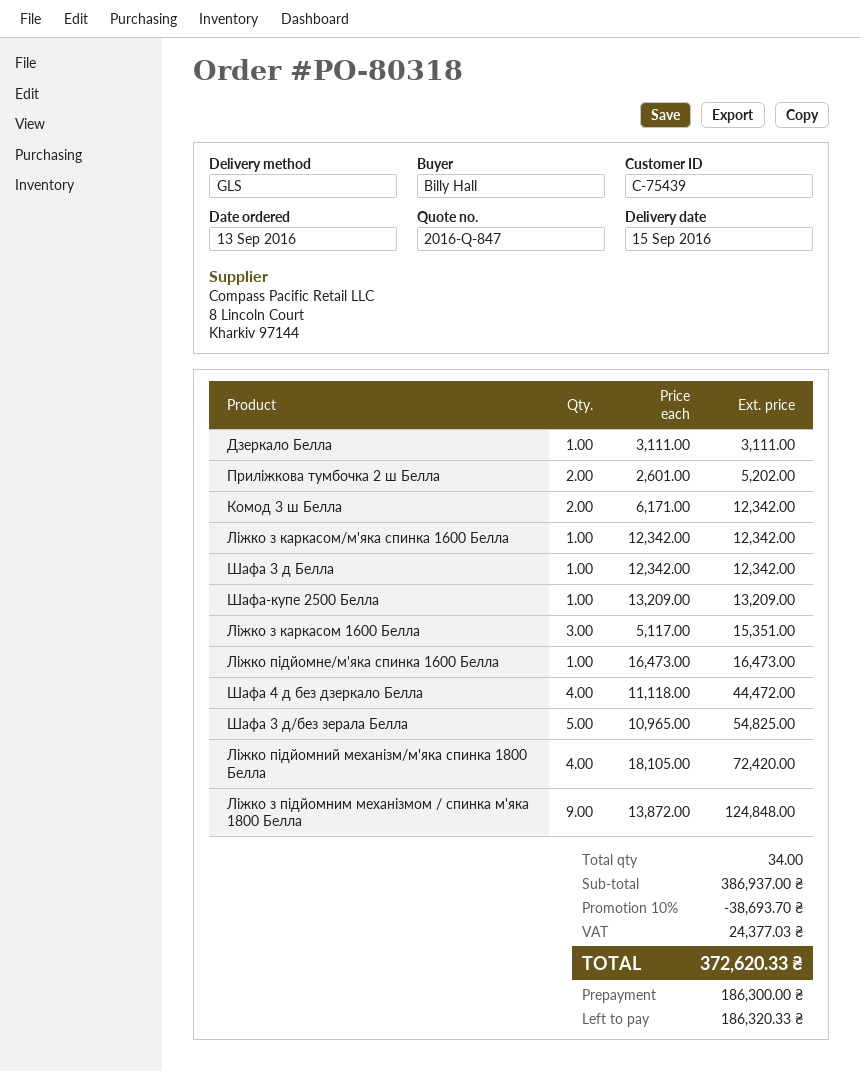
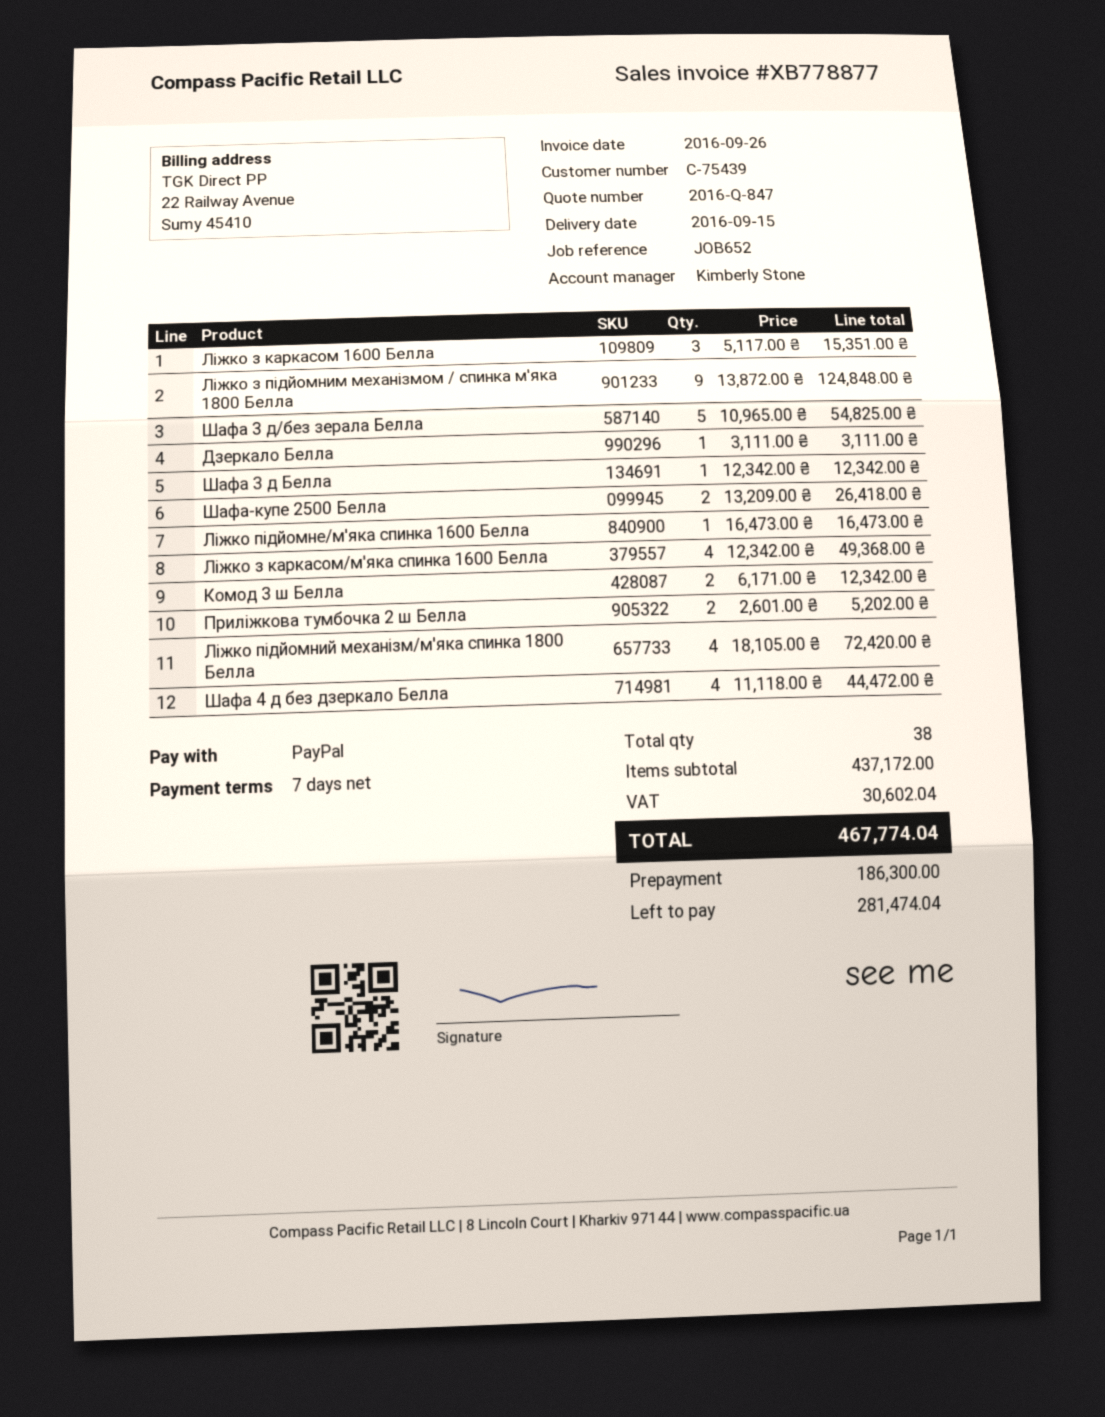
Ліжко з каркасом/м'яка спинка 1600 Белла: 1 x 12342.00 = 12342.00 -> 4 x 12342.00 = 49368.00
Шафа-купе 2500 Белла: 1 x 13209.00 = 13209.00 -> 2 x 13209.00 = 26418.00
total quantity: 34 -> 38
subtotal: 386937.00 -> 437172.00
discount: 10% = 38693.70 -> none
tax: 24377.03 -> 30602.04
total: 372620.33 -> 467774.04
balance: 186320.33 -> 281474.04

